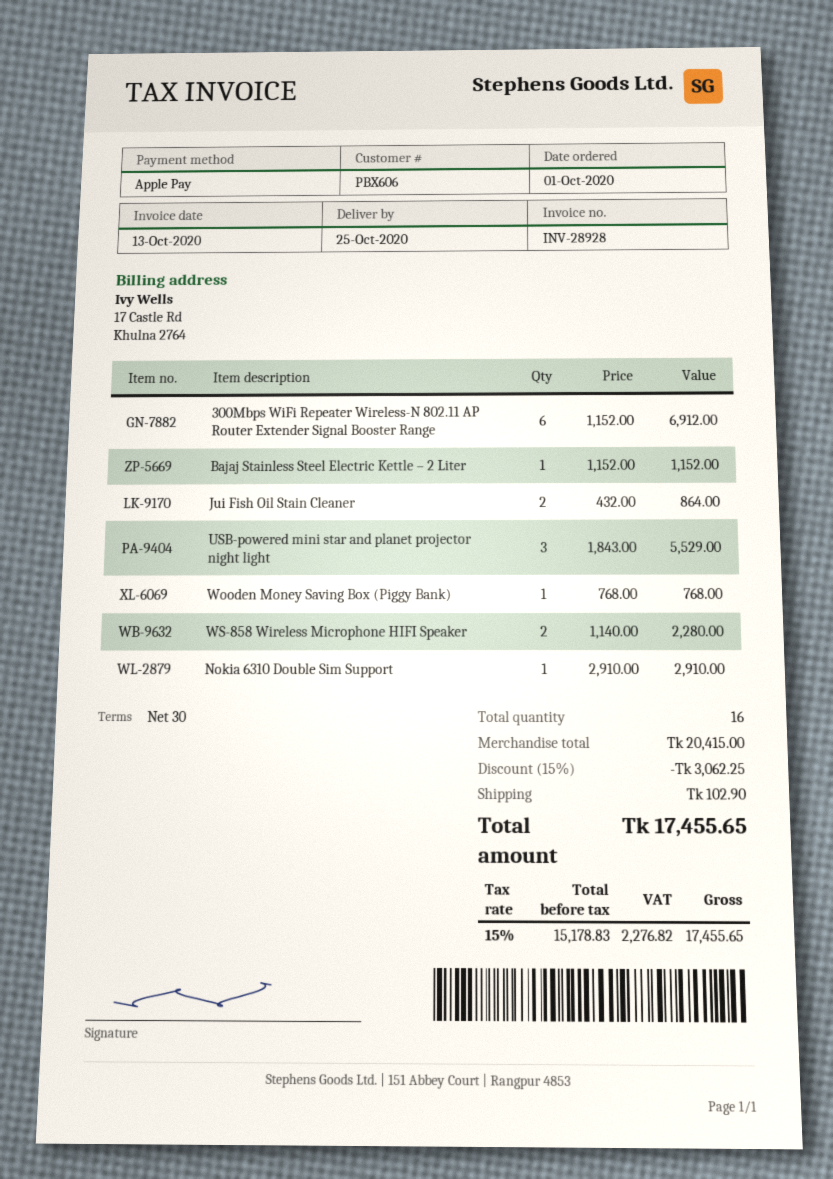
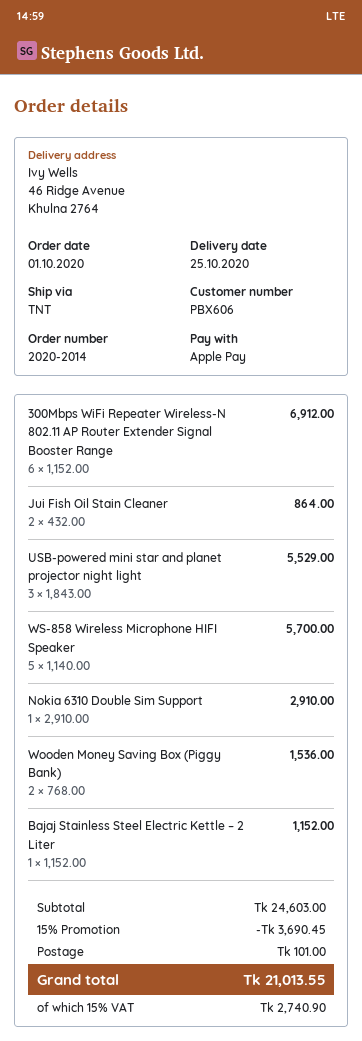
Wooden Money Saving Box (Piggy Bank): 1 x 768.00 = 768.00 -> 2 x 768.00 = 1536.00
WS-858 Wireless Microphone HIFI Speaker: 2 x 1140.00 = 2280.00 -> 5 x 1140.00 = 5700.00
subtotal: 20415.00 -> 24603.00
discount: 15% = 3062.25 -> 15% = 3690.45
shipping: 102.90 -> 101.00
tax: 15% = 2276.82 -> 15% = 2740.90
total: 17455.65 -> 21013.55

